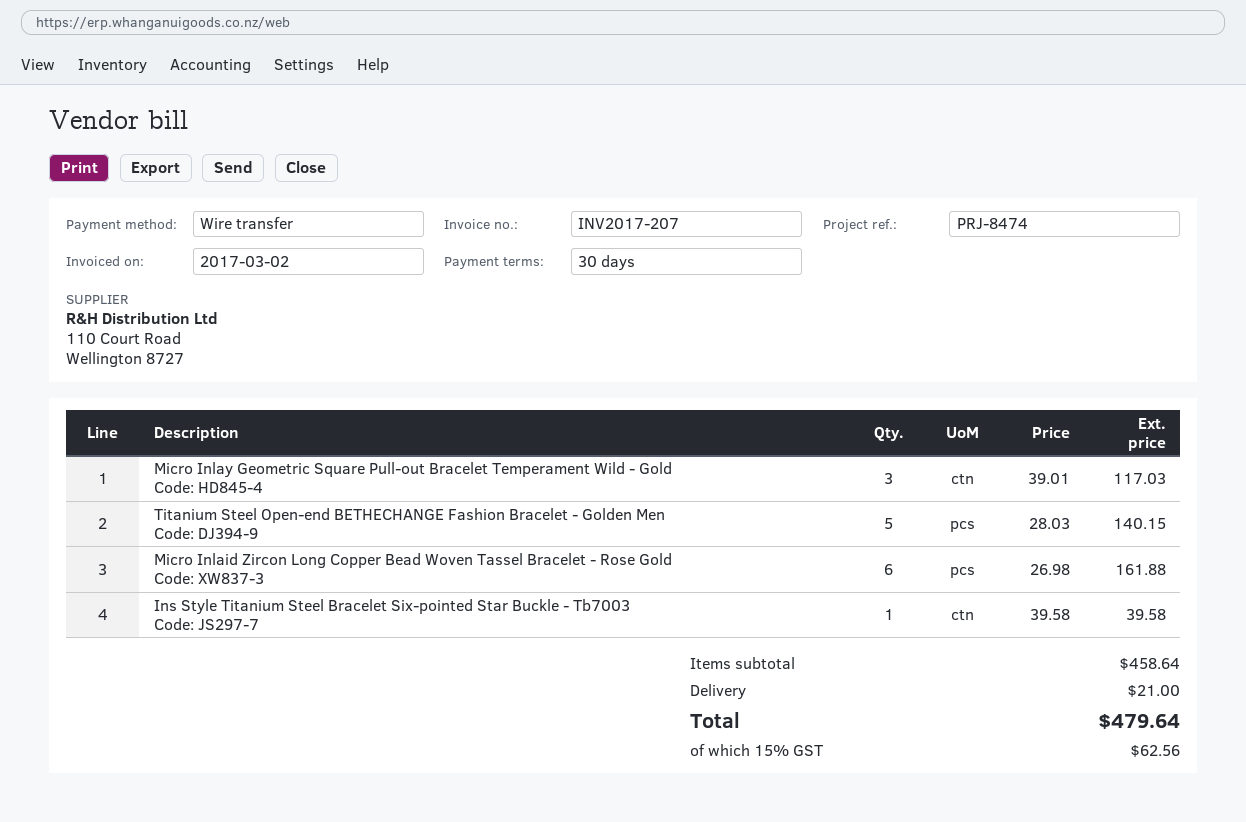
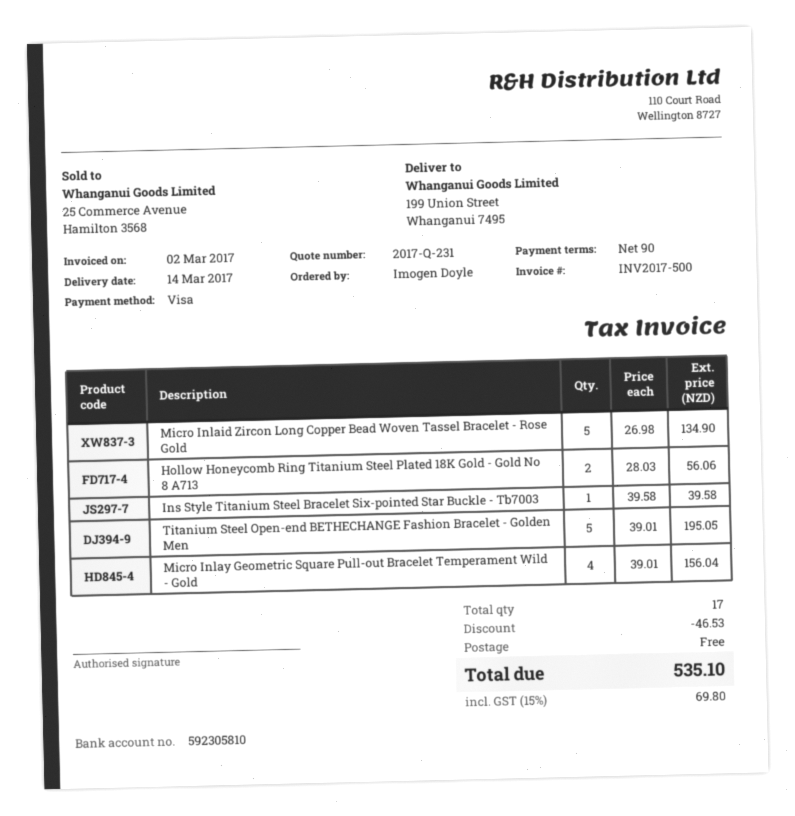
invoice number: INV2017-207 -> INV2017-500
payment terms: 30 days -> 90 days
payment method: bank transfer -> Visa
Micro Inlay Geometric Square Pull-out Bracelet Temperament Wild - Gold: 3 x 39.01 = 117.03 -> 4 x 39.01 = 156.04
Titanium Steel Open-end BETHECHANGE Fashion Bracelet - Golden Men: 5 x 28.03 = 140.15 -> 5 x 39.01 = 195.05
Micro Inlaid Zircon Long Copper Bead Woven Tassel Bracelet - Rose Gold: 6 x 26.98 = 161.88 -> 5 x 26.98 = 134.90
Hollow Honeycomb Ring Titanium Steel Plated 18K Gold - Gold No 8 A713: none -> 2 x 28.03 = 56.06
discount: none -> 46.53
shipping: 21.00 -> 0.00
tax: 15% = 62.56 -> 15% = 69.80
total: 479.64 -> 535.10

